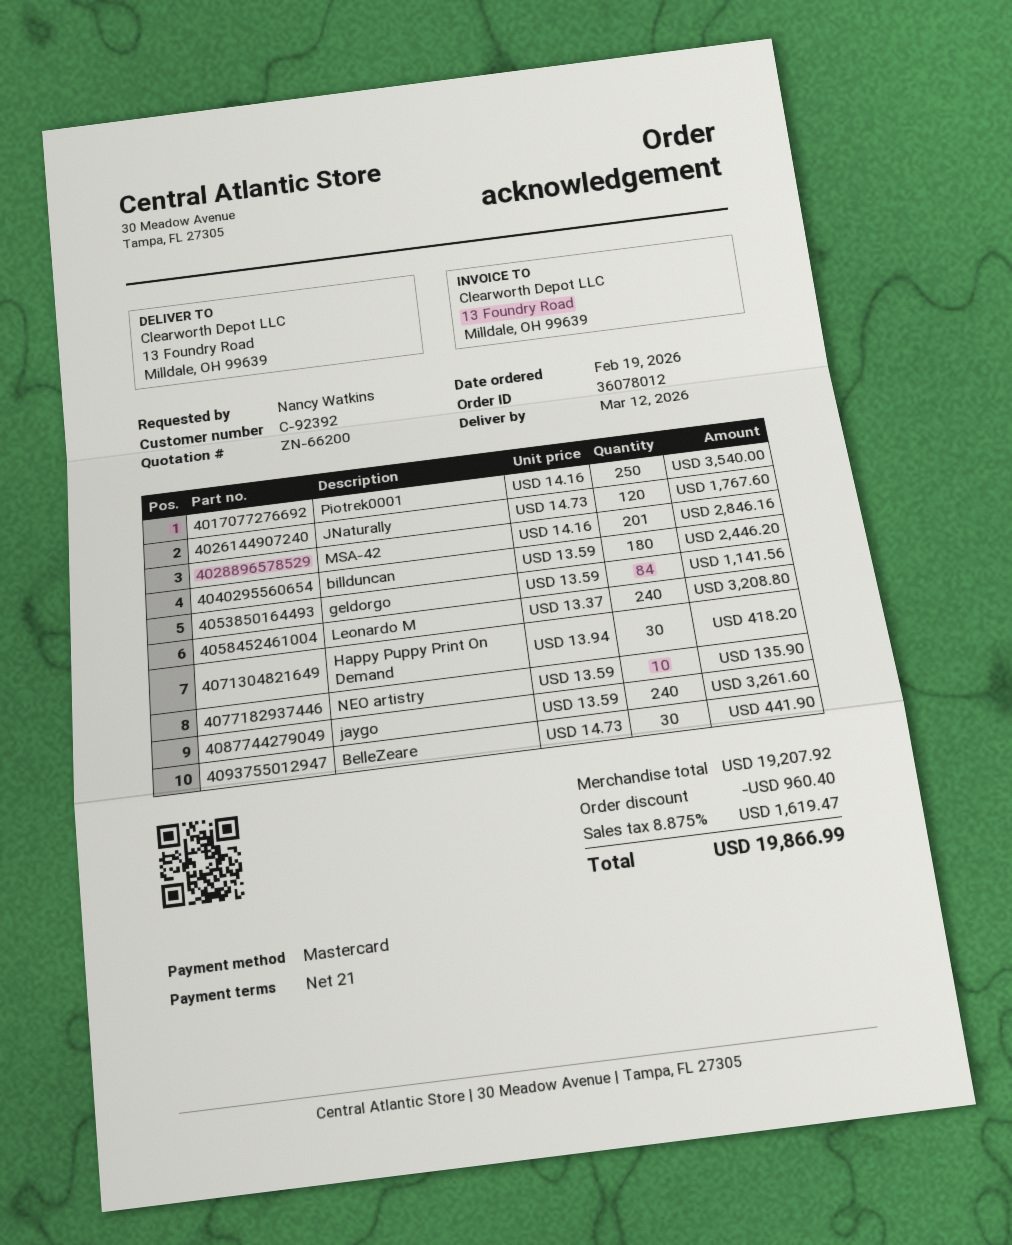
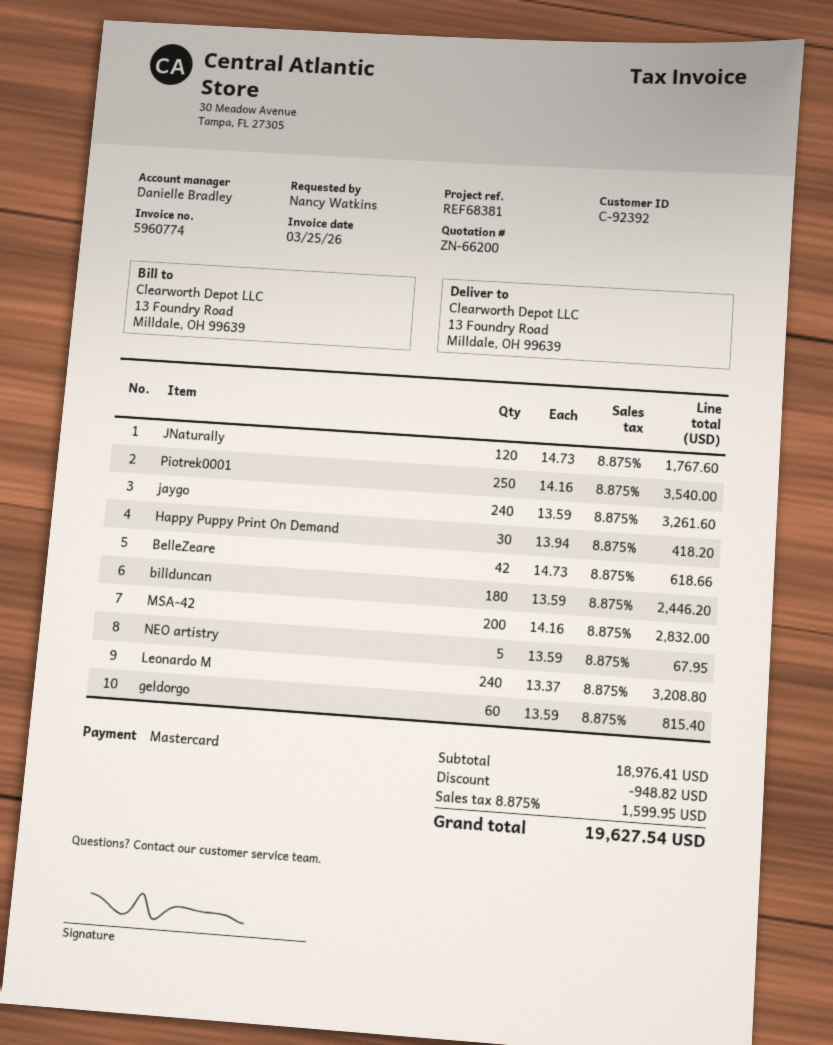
MSA-42: 201 x 14.16 = 2846.16 -> 200 x 14.16 = 2832.00
geldorgo: 84 x 13.59 = 1141.56 -> 60 x 13.59 = 815.40
NEO artistry: 10 x 13.59 = 135.90 -> 5 x 13.59 = 67.95
BelleZeare: 30 x 14.73 = 441.90 -> 42 x 14.73 = 618.66
subtotal: 19207.92 -> 18976.41
discount: 960.40 -> 948.82
tax: 8.875% = 1619.47 -> 8.875% = 1599.95
total: 19866.99 -> 19627.54

